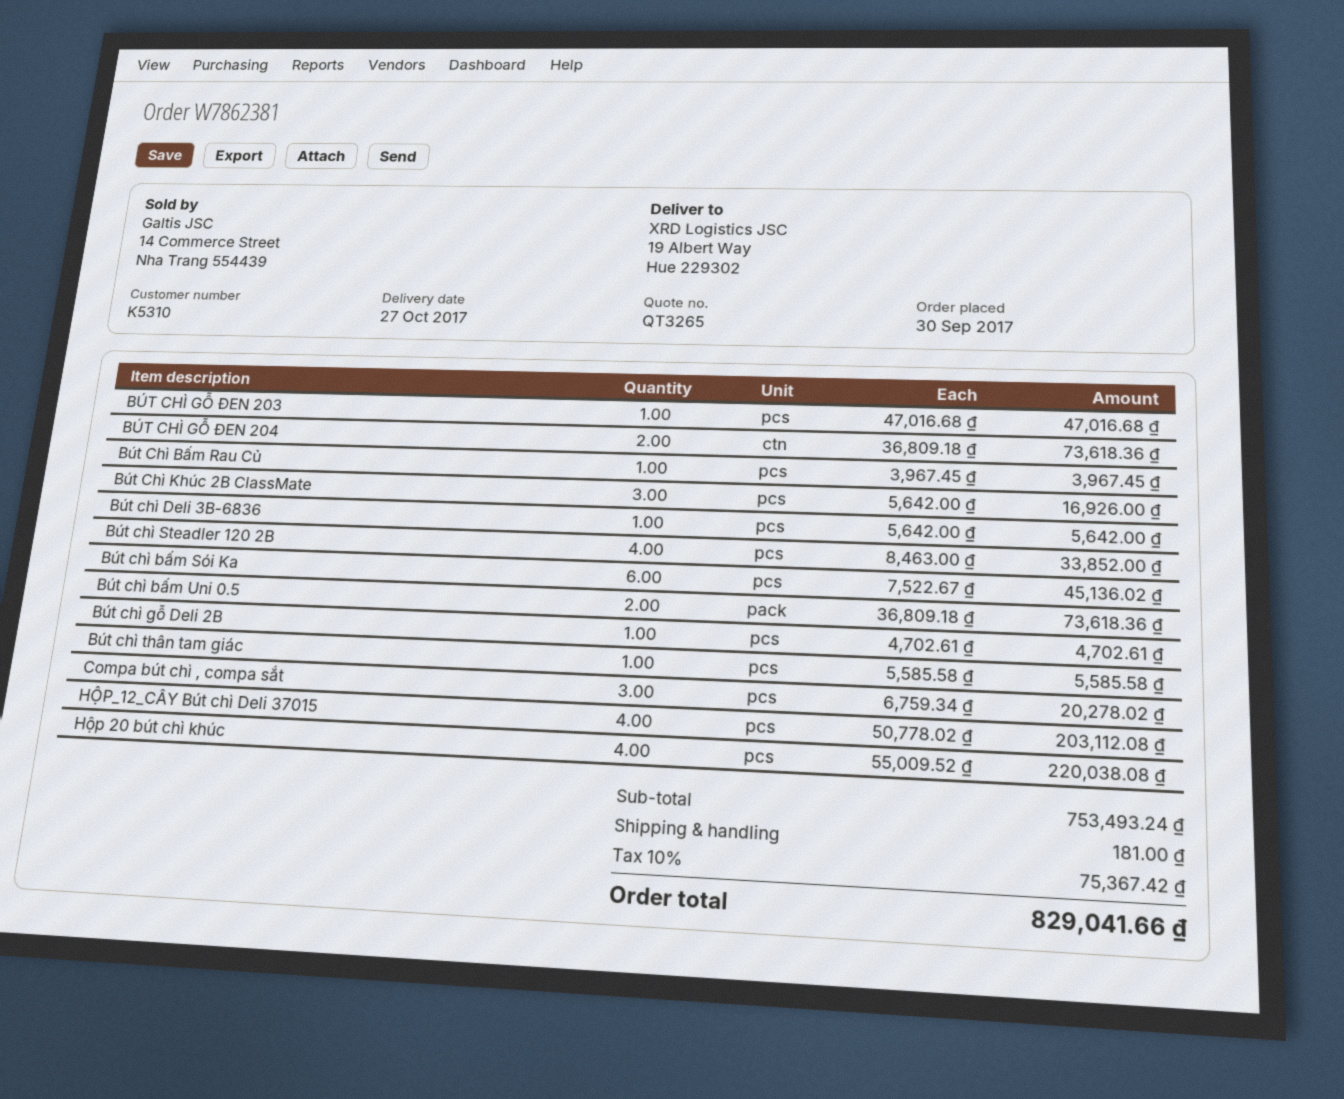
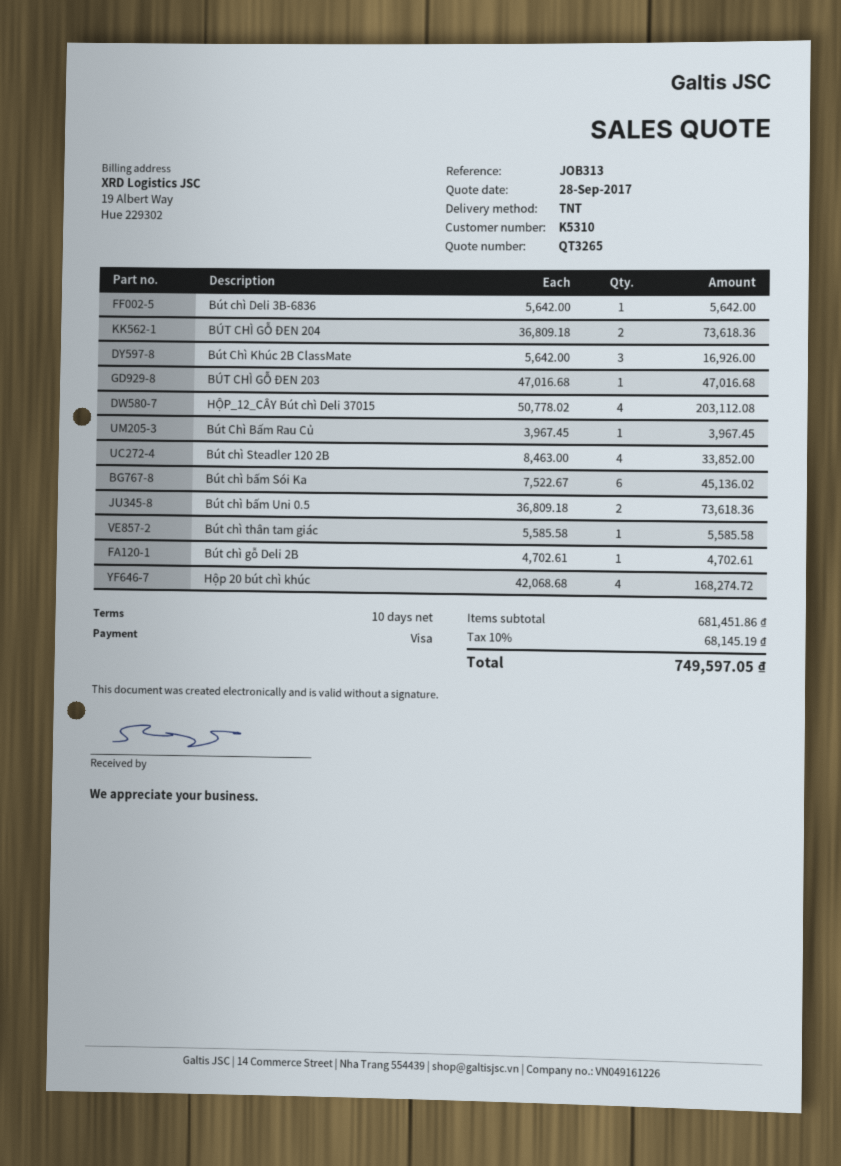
Compa bút chì , compa sắt: 3 x 6759.34 = 20278.02 -> none
Hộp 20 bút chì khúc: 4 x 55009.52 = 220038.08 -> 4 x 42068.68 = 168274.72
subtotal: 753493.24 -> 681451.86
shipping: 181.00 -> none
tax: 10% = 75367.42 -> 10% = 68145.19
total: 829041.66 -> 749597.05

